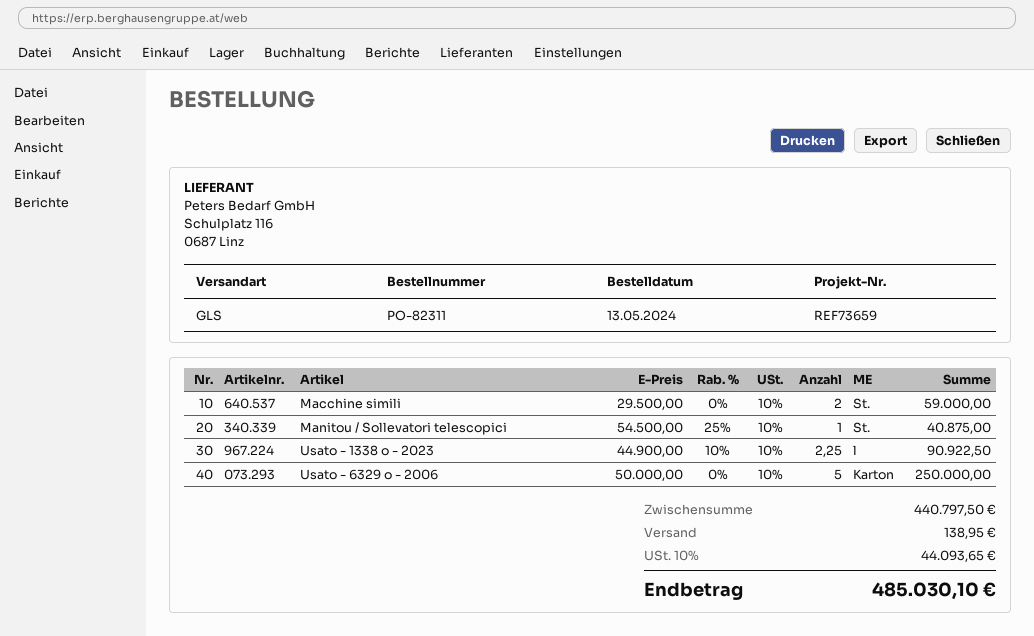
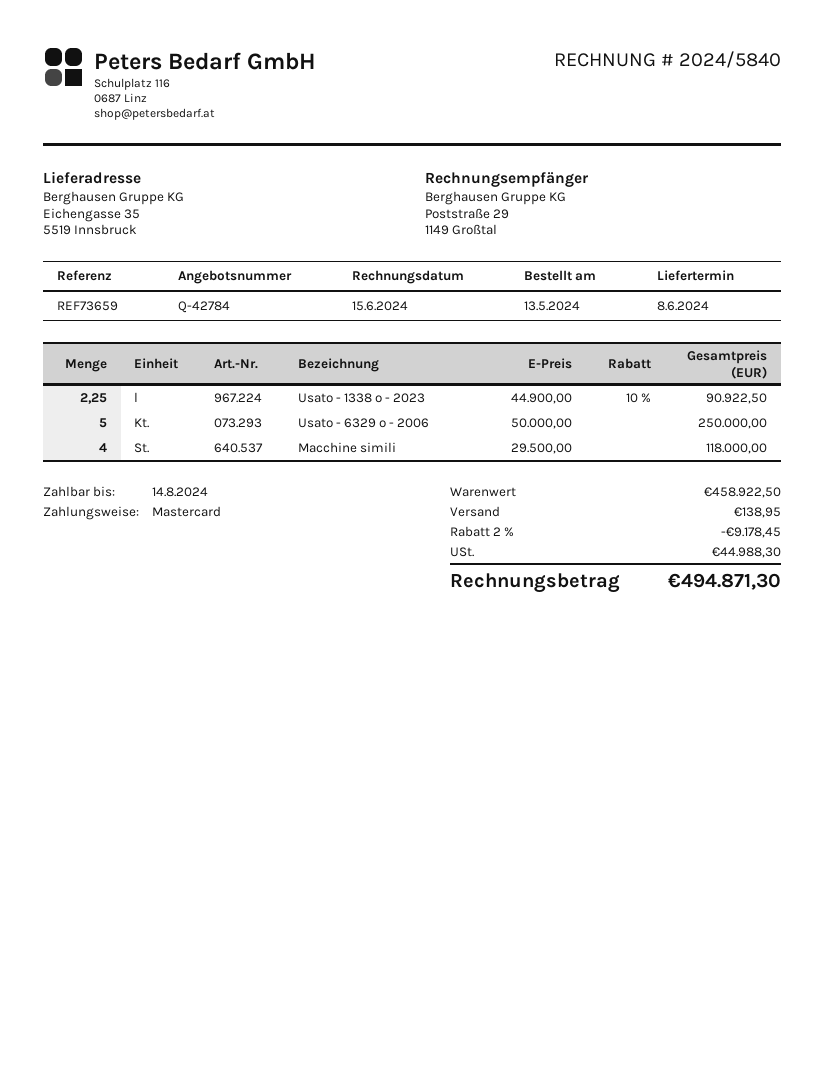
Macchine simili: 2 x 29500.00 = 59000.00 -> 4 x 29500.00 = 118000.00
Manitou / Sollevatori telescopici: 1 x 54500.00 - 25% = 40875.00 -> none
subtotal: 440797.50 -> 458922.50
discount: none -> 2% = 9178.45
tax: 44093.65 -> 44988.30
total: 485030.10 -> 494871.30

